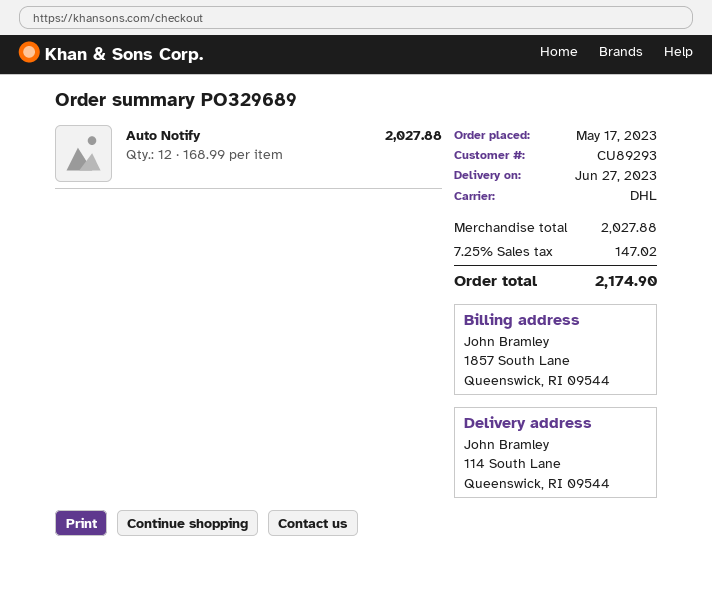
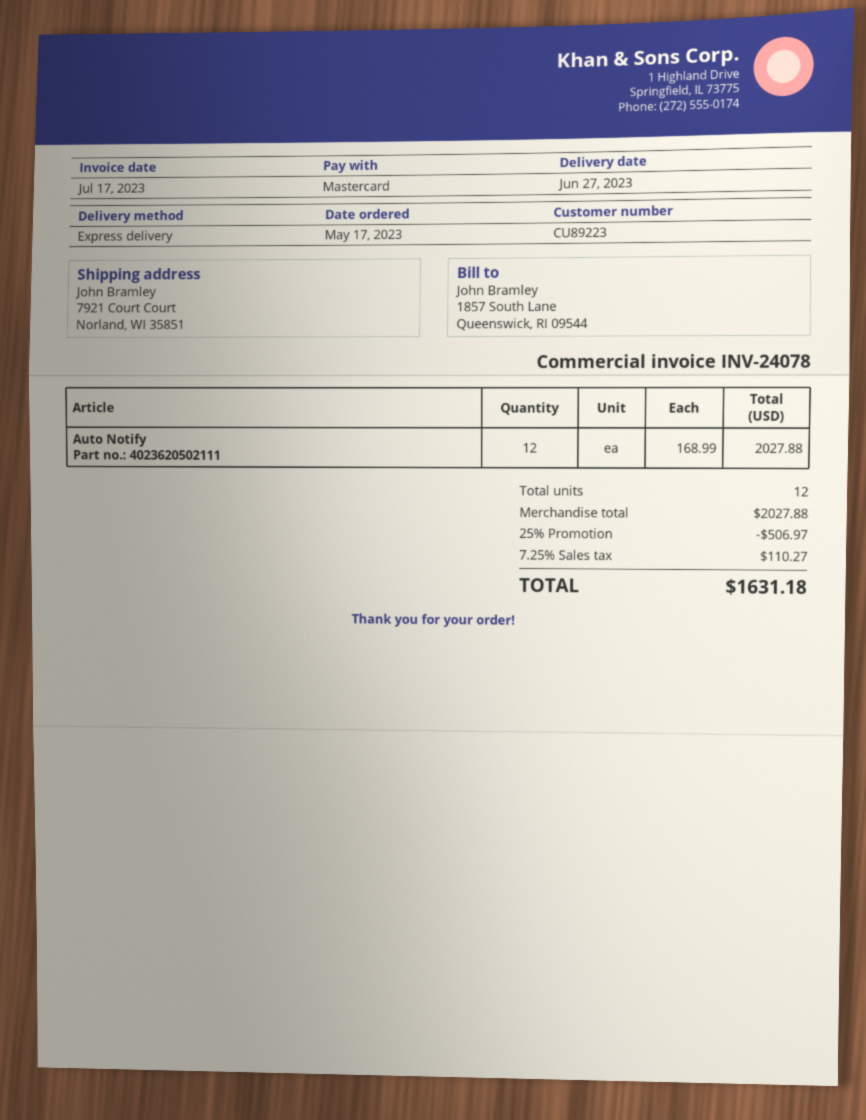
customer number: CU89293 -> CU89223
shipping method: DHL -> express
ship to: 114 South Lane, Queenswick, RI 09544 -> 7921 Court Court, Norland, WI 35851
discount: none -> 25% = 506.97
tax: 7.25% = 147.02 -> 7.25% = 110.27
total: 2174.90 -> 1631.18

